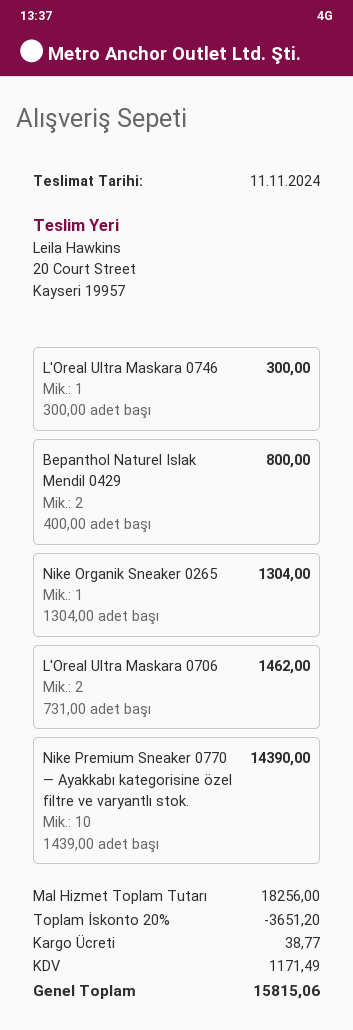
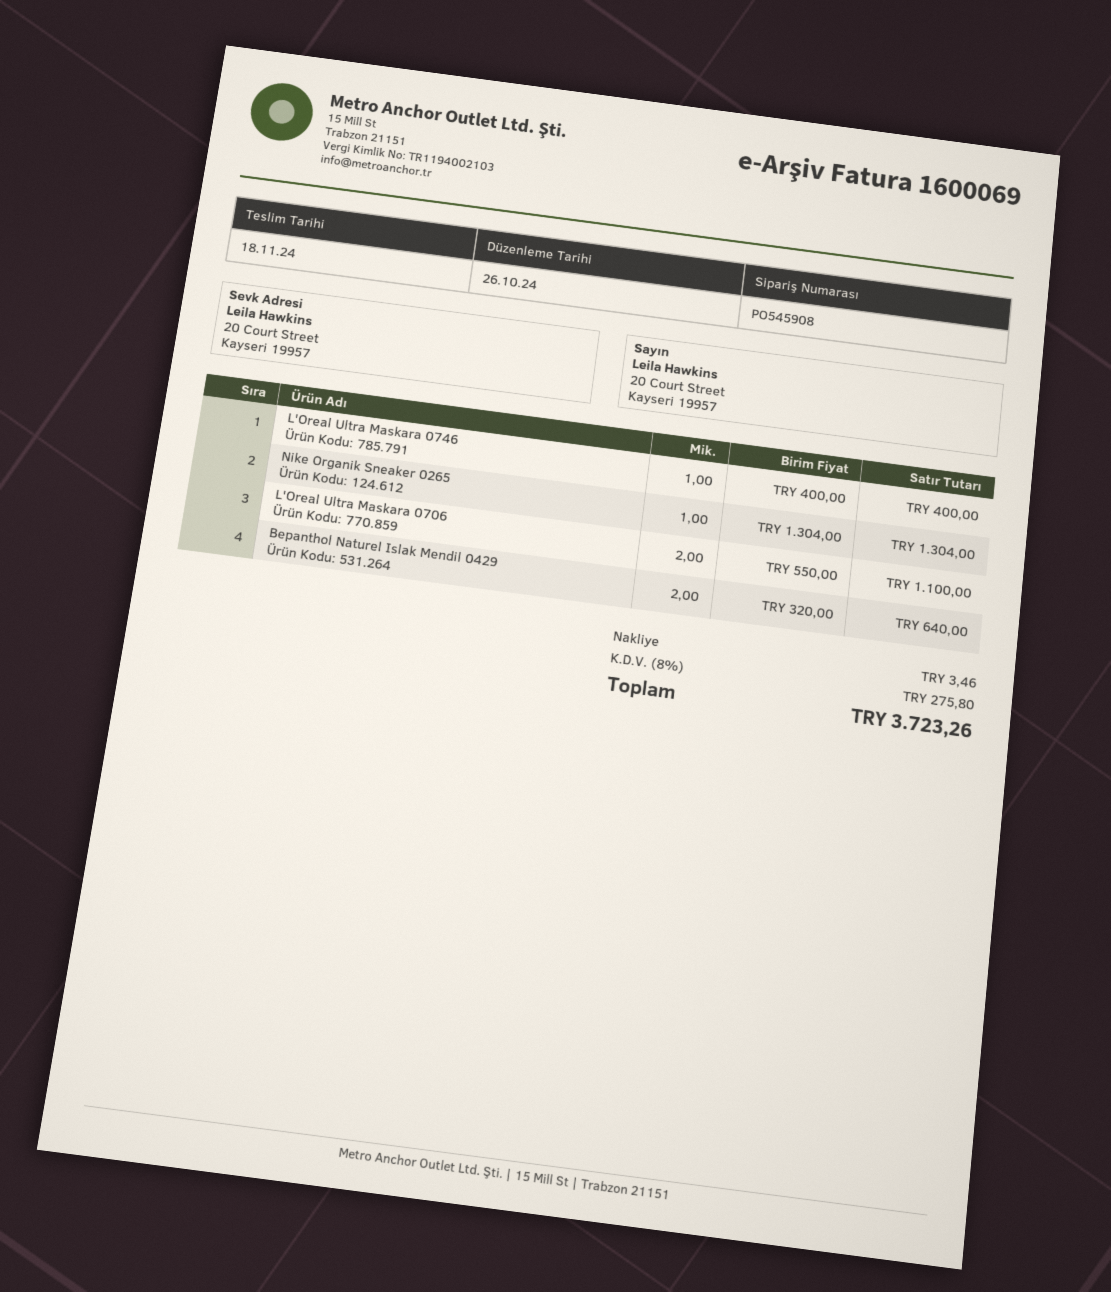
delivery date: 2024-11-11 -> 2024-11-18
L'Oreal Ultra Maskara 0746: 1 x 300.00 = 300.00 -> 1 x 400.00 = 400.00
Bepanthol Naturel Islak Mendil 0429: 2 x 400.00 = 800.00 -> 2 x 320.00 = 640.00
L'Oreal Ultra Maskara 0706: 2 x 731.00 = 1462.00 -> 2 x 550.00 = 1100.00
Nike Premium Sneaker 0770 — Ayakkabı kategorisine özel filtre ve varyantlı stok.: 10 x 1439.00 = 14390.00 -> none
discount: 20% = 3651.20 -> none
shipping: 38.77 -> 3.46
tax: 1171.49 -> 275.80
total: 15815.06 -> 3723.26

